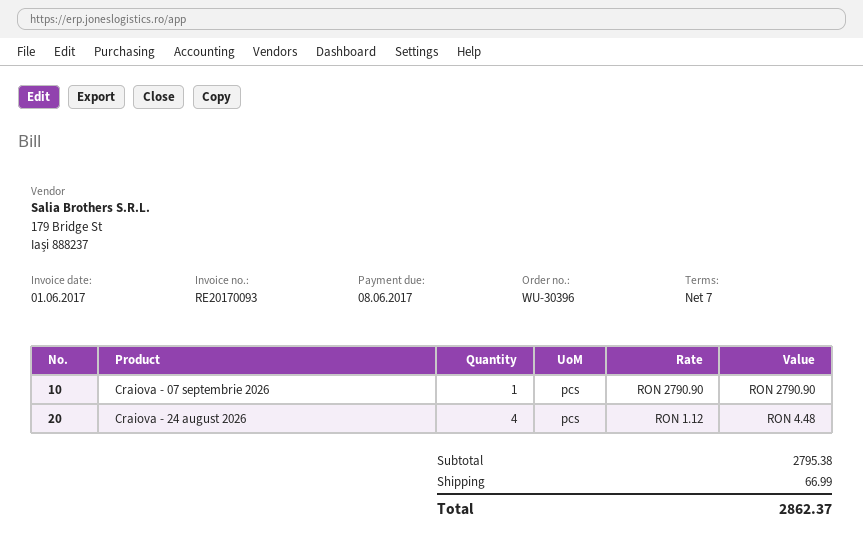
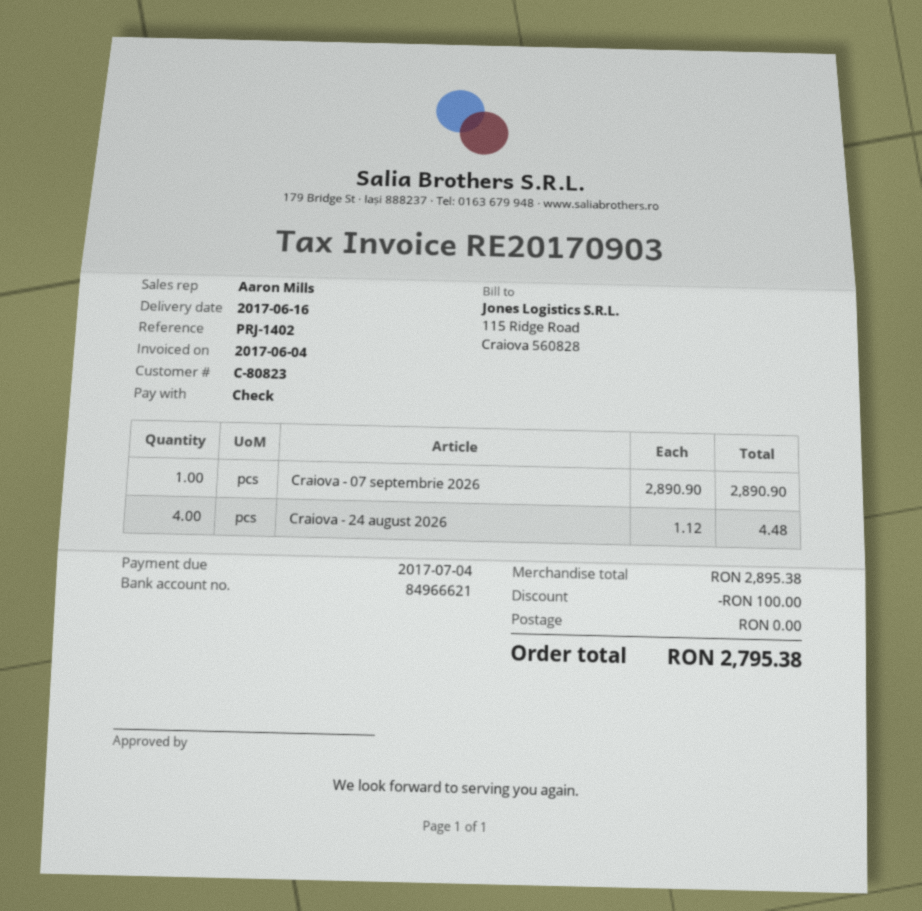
invoice number: RE20170093 -> RE20170903
invoice date: 2017-06-01 -> 2017-06-04
due date: 2017-06-08 -> 2017-07-04
Craiova - 07 septembrie 2026: 1 x 2790.90 = 2790.90 -> 1 x 2890.90 = 2890.90
subtotal: 2795.38 -> 2895.38
discount: none -> 100.00
shipping: 66.99 -> 0.00
total: 2862.37 -> 2795.38

